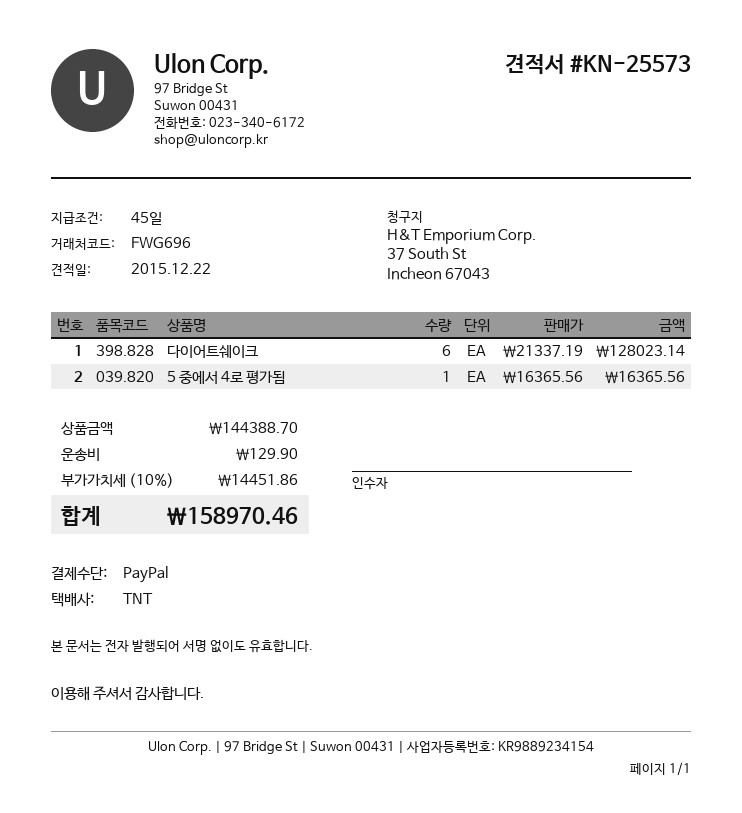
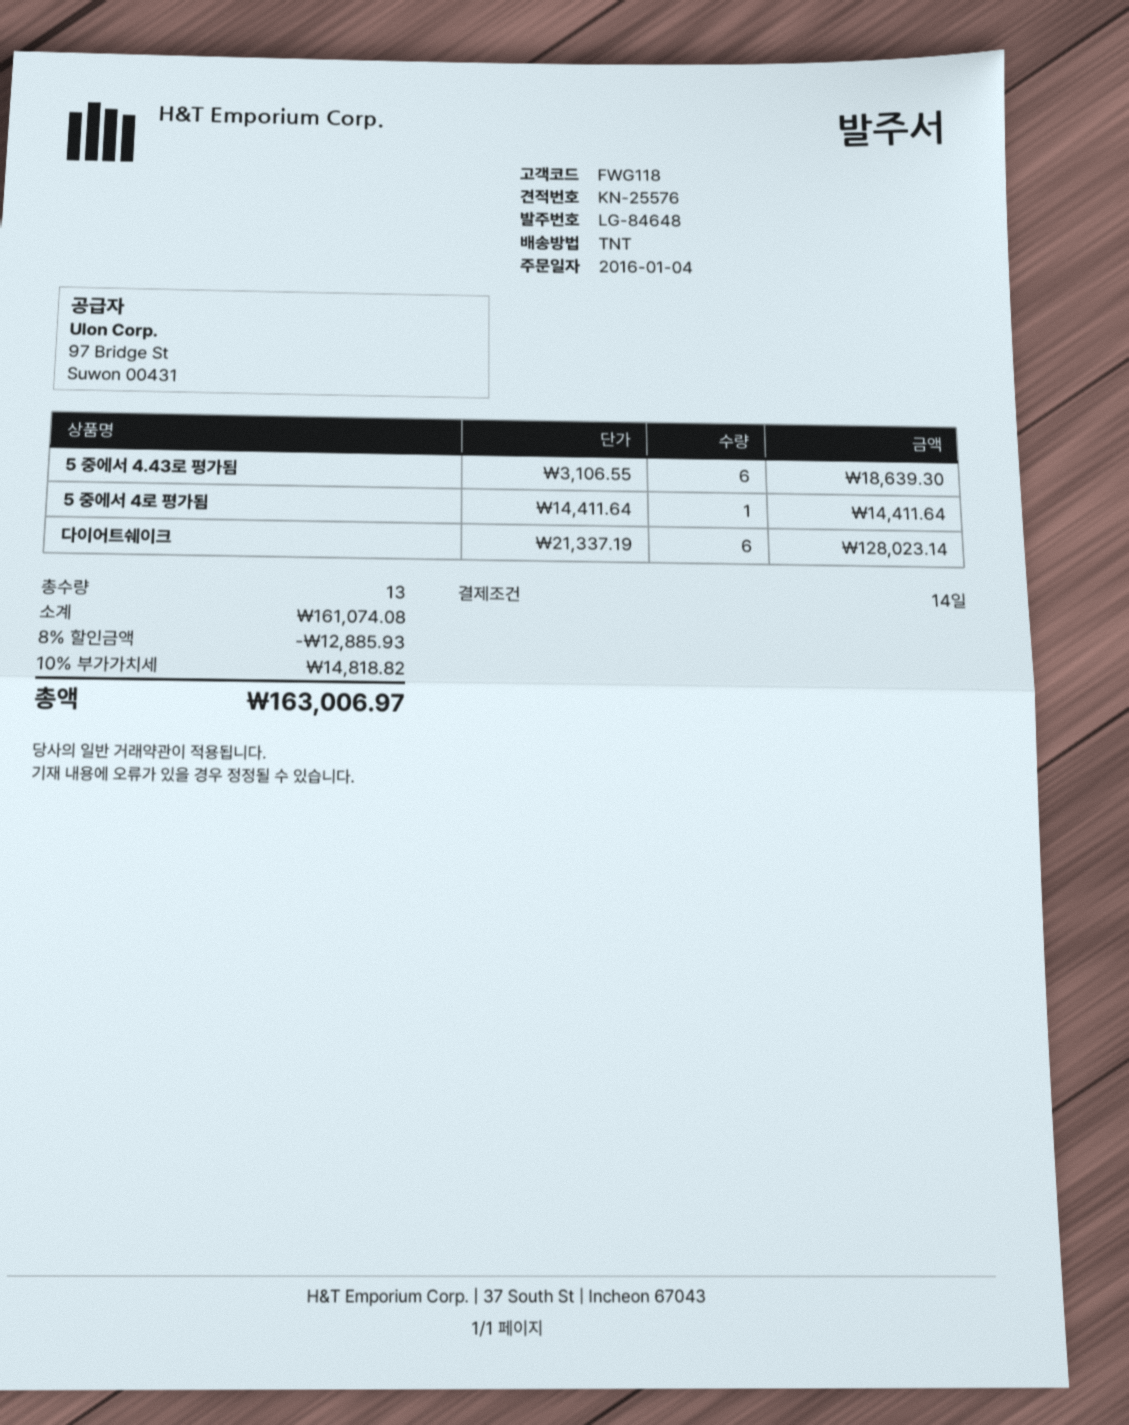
quote number: KN-25573 -> KN-25576
payment terms: 45 days -> 14 days
customer number: FWG696 -> FWG118
5 중에서 4로 평가됨: 1 x 16365.56 = 16365.56 -> 1 x 14411.64 = 14411.64
5 중에서 4.43로 평가됨: none -> 6 x 3106.55 = 18639.30
subtotal: 144388.70 -> 161074.08
discount: none -> 8% = 12885.93
shipping: 129.90 -> none
tax: 10% = 14451.86 -> 10% = 14818.82
total: 158970.46 -> 163006.97

